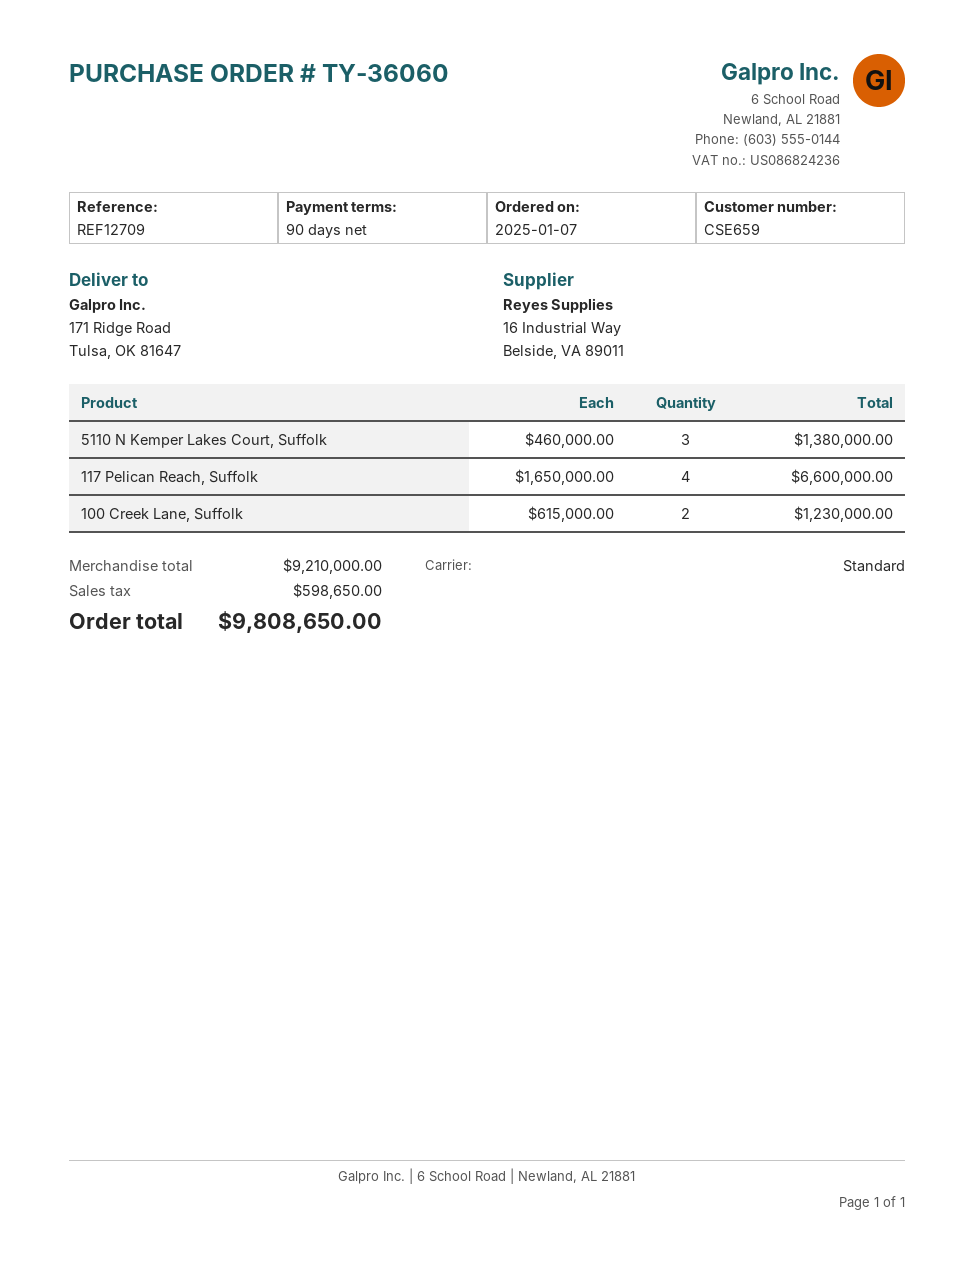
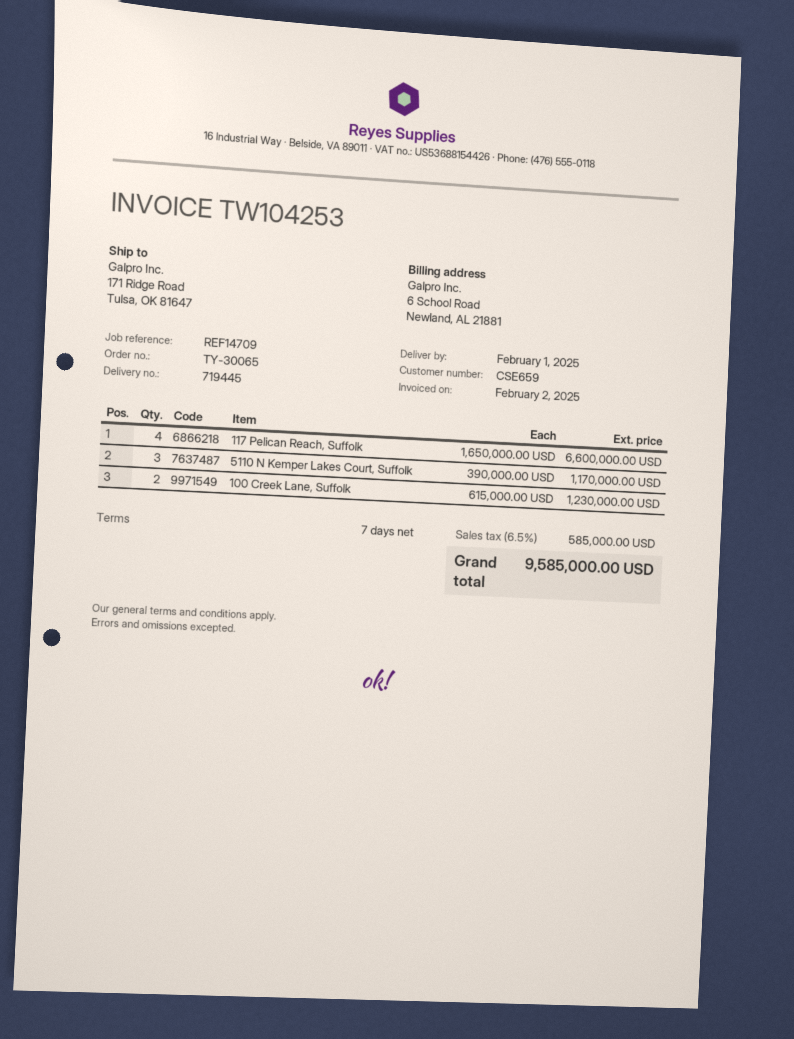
order number: TY-36060 -> TY-30065
payment terms: 90 days -> 7 days
reference: REF12709 -> REF14709
5110 N Kemper Lakes Court, Suffolk: 3 x 460000.00 = 1380000.00 -> 3 x 390000.00 = 1170000.00
tax: 598650.00 -> 585000.00
total: 9808650.00 -> 9585000.00

